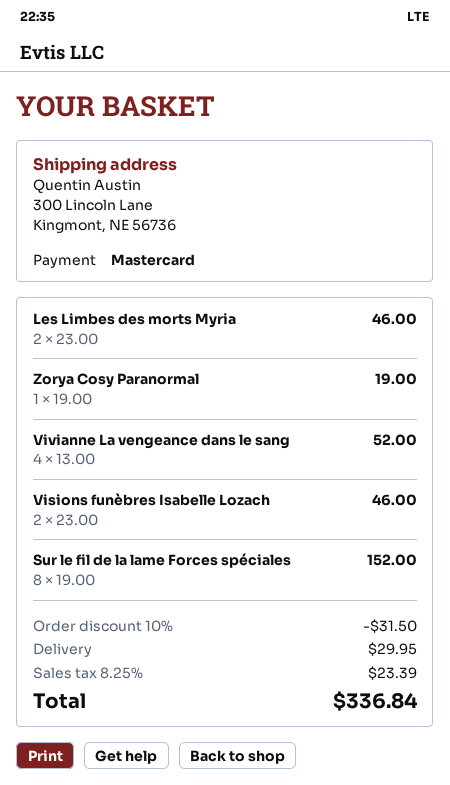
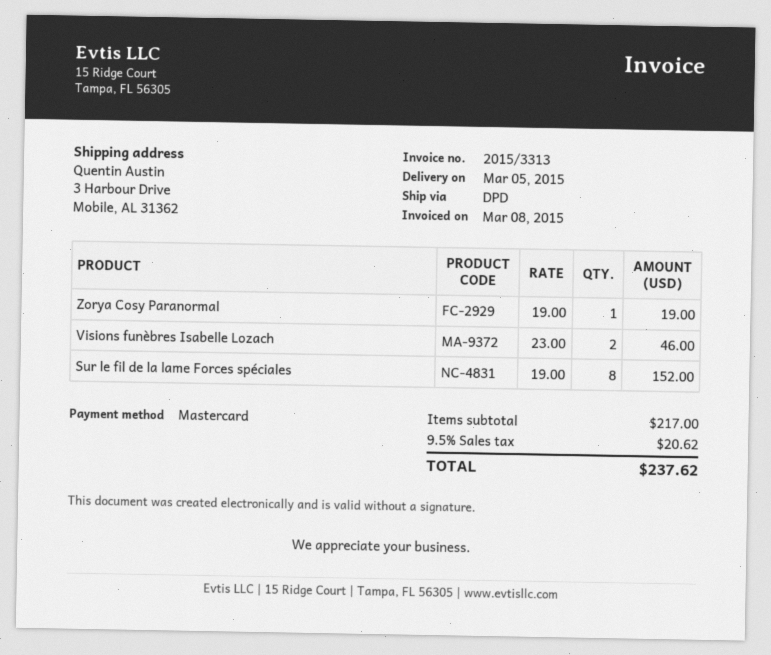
ship to: 300 Lincoln Lane, Kingmont, NE 56736 -> 3 Harbour Drive, Mobile, AL 31362
Les Limbes des morts Myria: 2 x 23.00 = 46.00 -> none
Vivianne La vengeance dans le sang: 4 x 13.00 = 52.00 -> none
discount: 10% = 31.50 -> none
shipping: 29.95 -> none
tax: 8.25% = 23.39 -> 9.5% = 20.62
total: 336.84 -> 237.62

